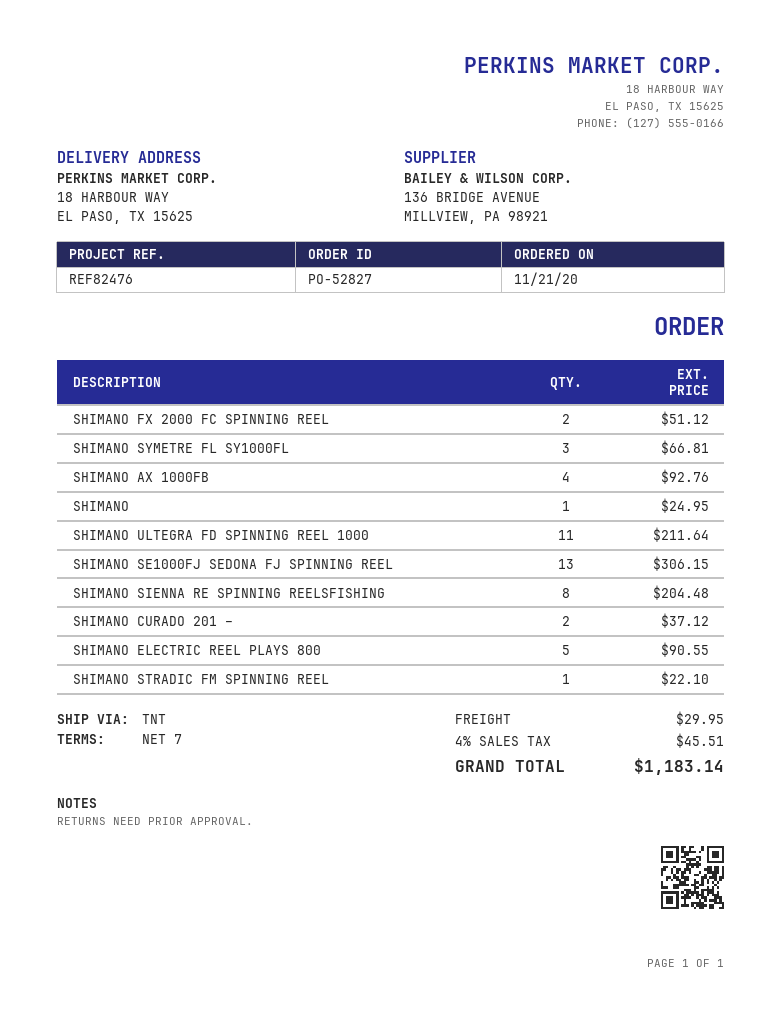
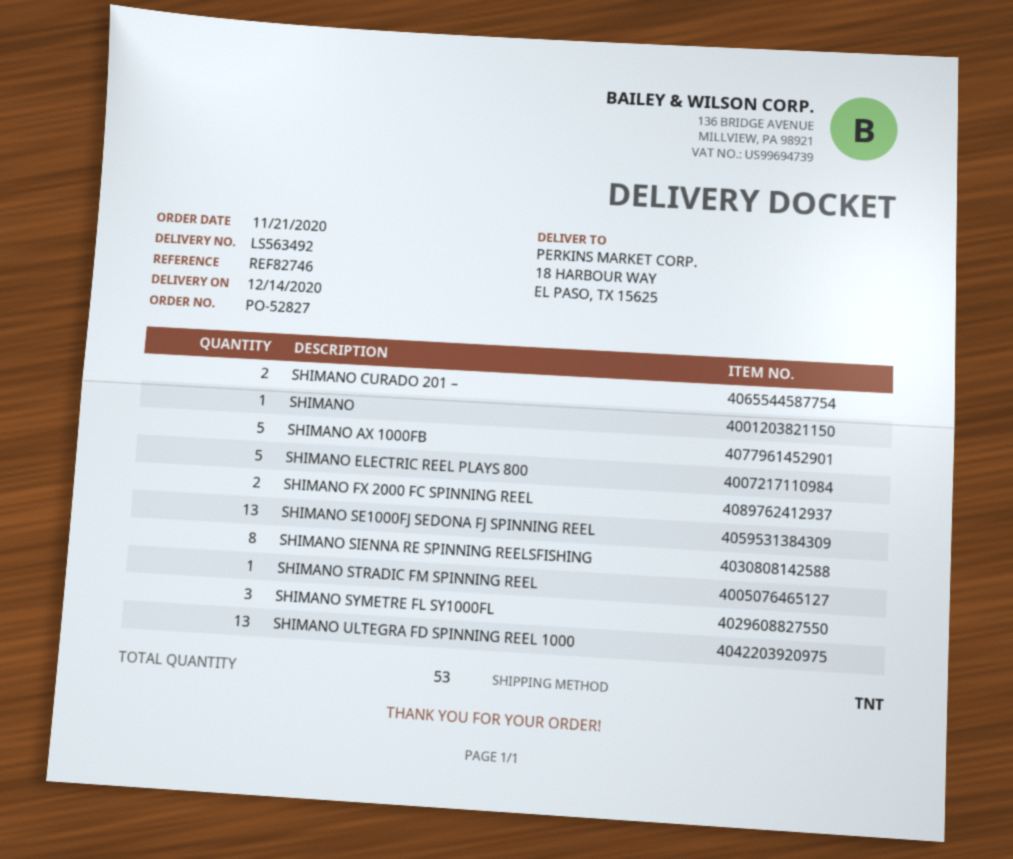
reference: REF82476 -> REF82746
SHIMANO AX 1000FB: 4 -> 5
SHIMANO ULTEGRA FD SPINNING REEL 1000: 11 -> 13

